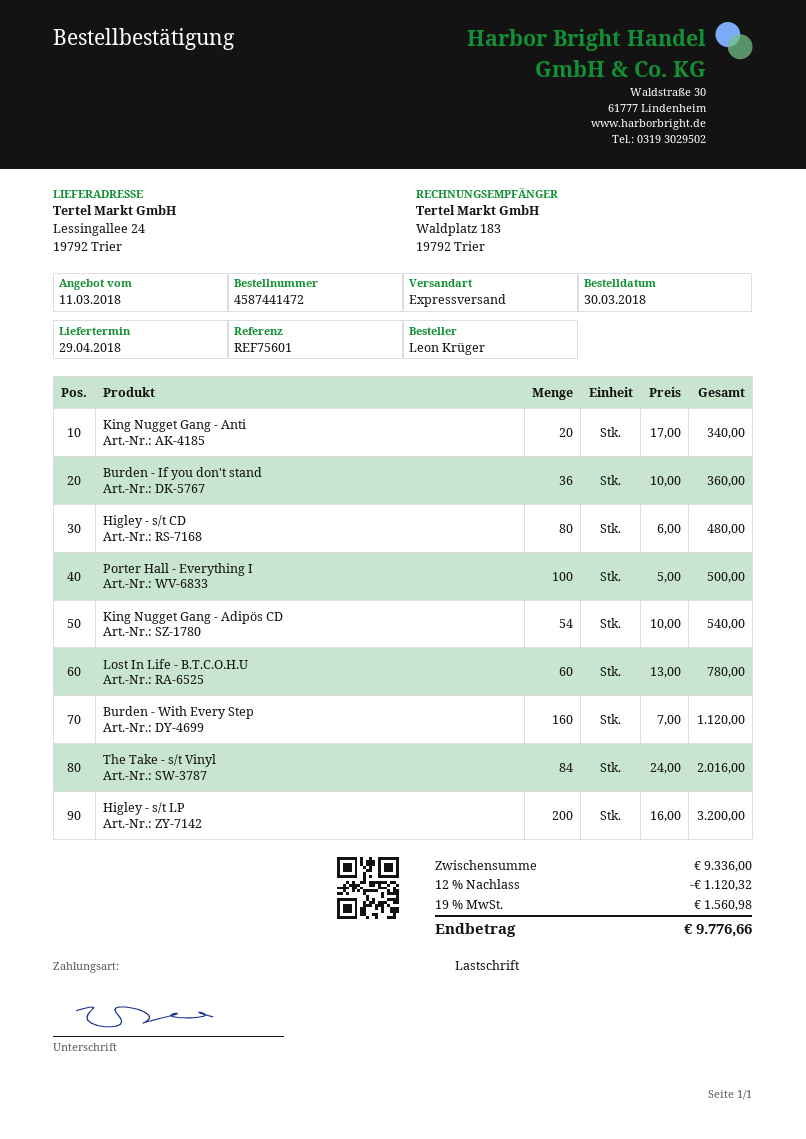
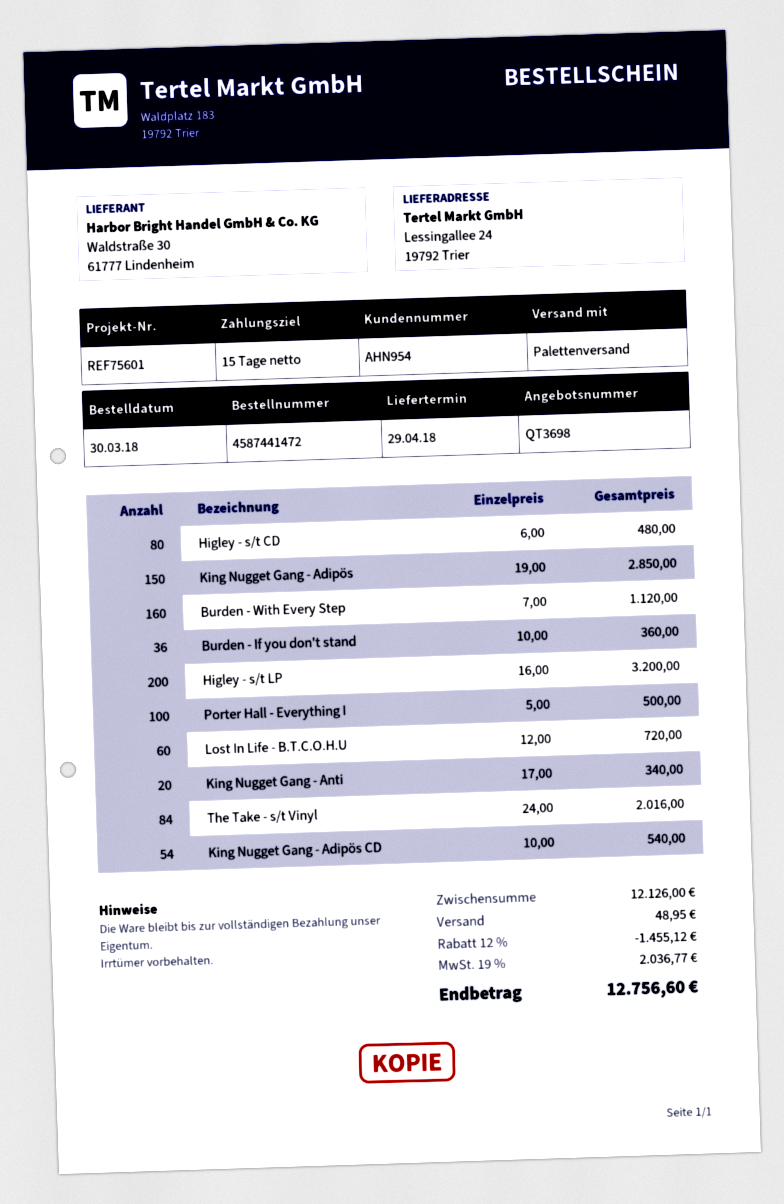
shipping method: express -> pallet freight
Lost In Life - B.T.C.O.H.U: 60 x 13.00 = 780.00 -> 60 x 12.00 = 720.00
King Nugget Gang - Adipös: none -> 150 x 19.00 = 2850.00
subtotal: 9336.00 -> 12126.00
discount: 12% = 1120.32 -> 12% = 1455.12
shipping: none -> 48.95
tax: 19% = 1560.98 -> 19% = 2036.77
total: 9776.66 -> 12756.60

